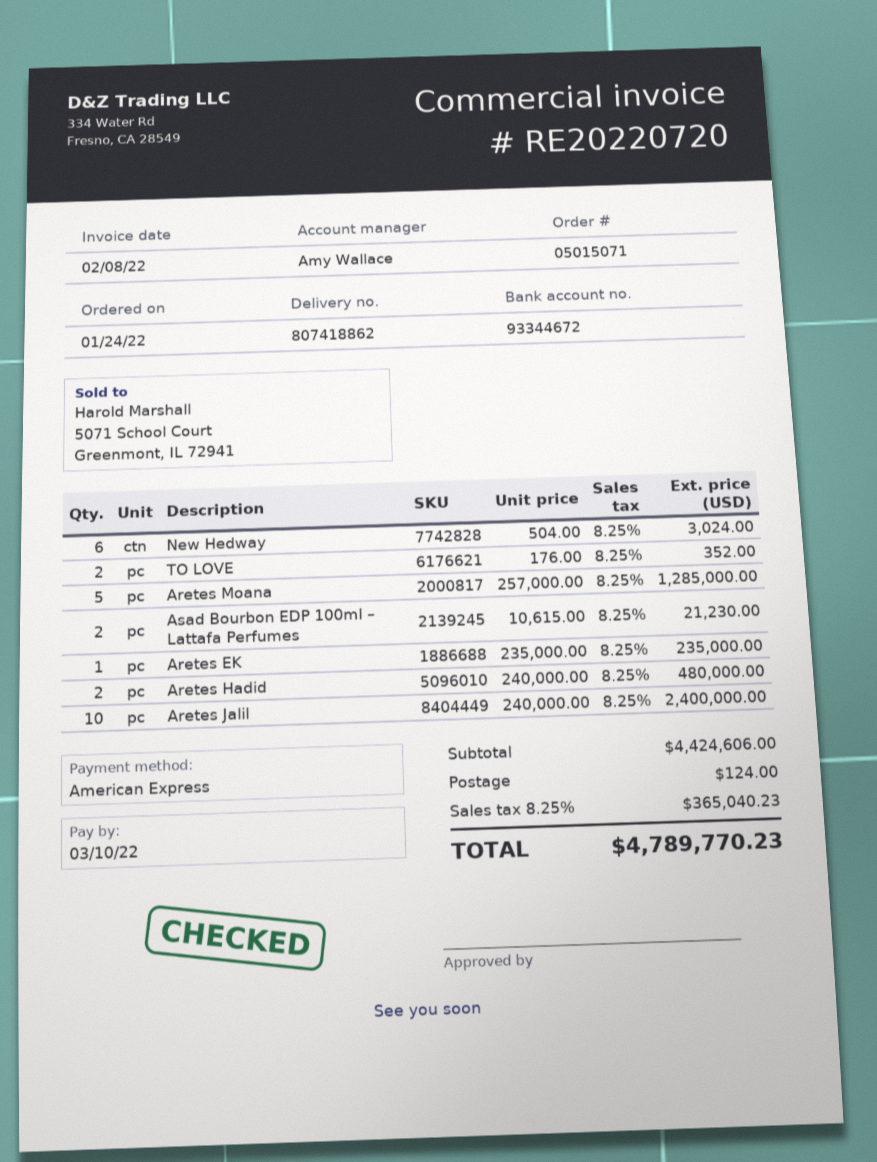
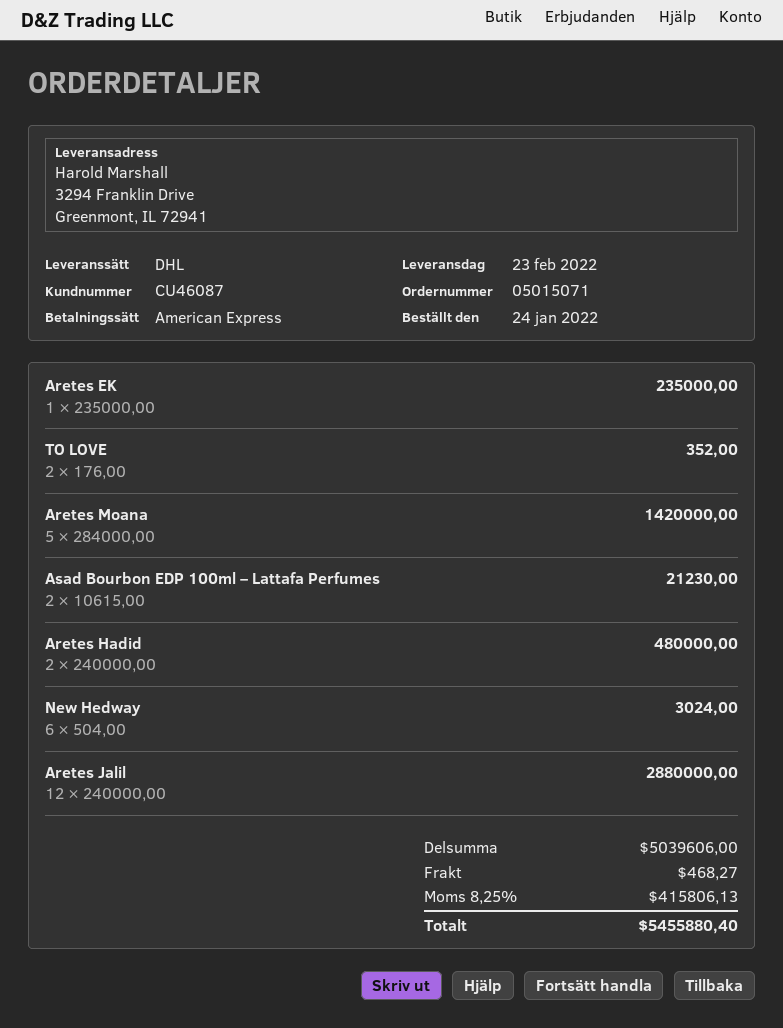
Aretes Moana: 5 x 257000.00 = 1285000.00 -> 5 x 284000.00 = 1420000.00
Aretes Jalil: 10 x 240000.00 = 2400000.00 -> 12 x 240000.00 = 2880000.00
subtotal: 4424606.00 -> 5039606.00
shipping: 124.00 -> 468.27
tax: 8.25% = 365040.23 -> 8.25% = 415806.13
total: 4789770.23 -> 5455880.40

